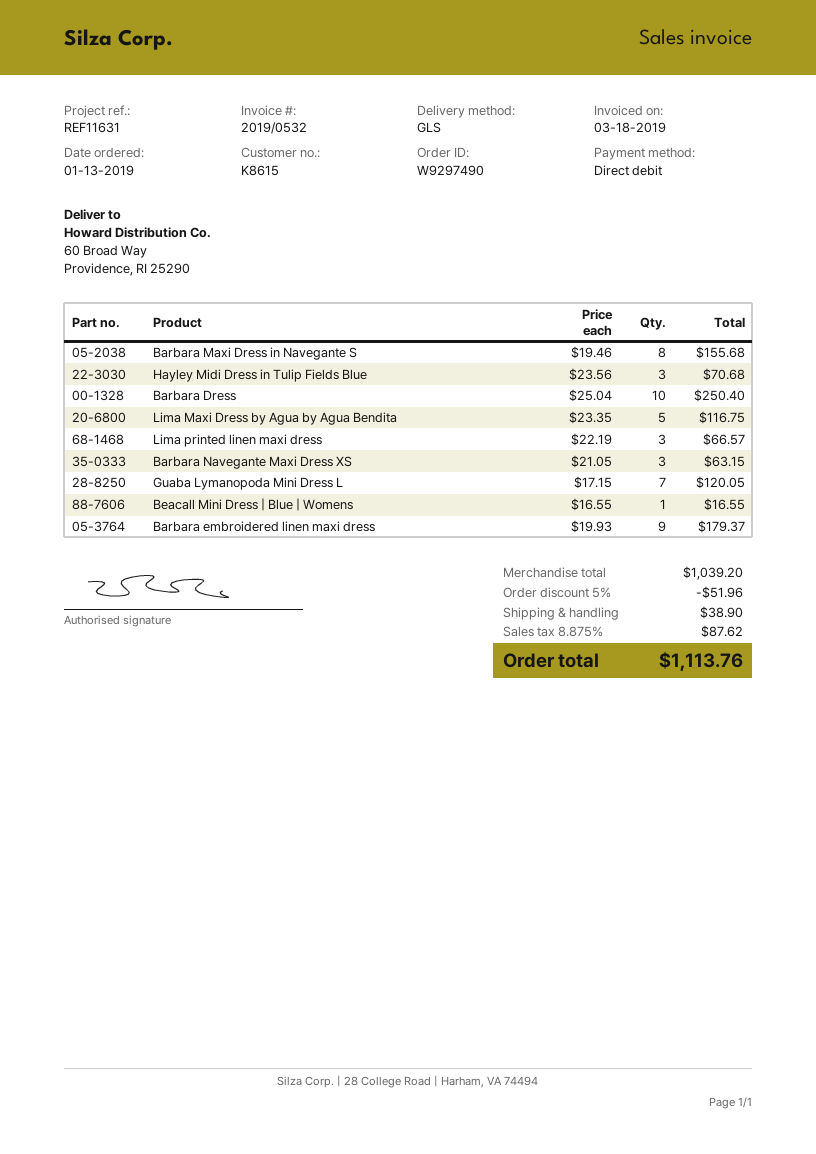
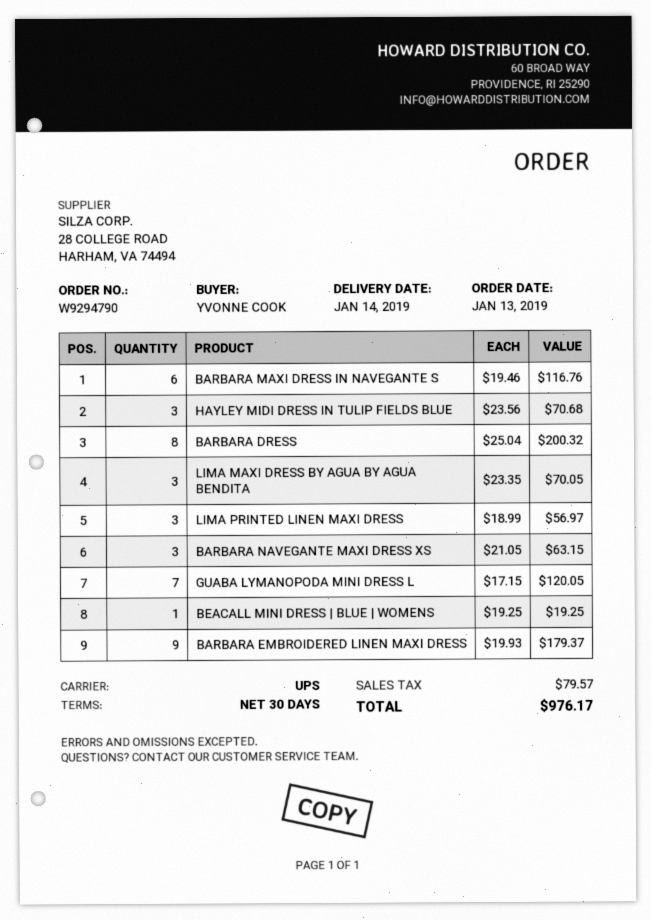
order number: W9297490 -> W9294790
shipping method: GLS -> UPS
Barbara Maxi Dress in Navegante S: 8 x 19.46 = 155.68 -> 6 x 19.46 = 116.76
Barbara Dress: 10 x 25.04 = 250.40 -> 8 x 25.04 = 200.32
Lima Maxi Dress by Agua by Agua Bendita: 5 x 23.35 = 116.75 -> 3 x 23.35 = 70.05
Lima printed linen maxi dress: 3 x 22.19 = 66.57 -> 3 x 18.99 = 56.97
Beacall Mini Dress | Blue | Womens: 1 x 16.55 = 16.55 -> 1 x 19.25 = 19.25
discount: 5% = 51.96 -> none
shipping: 38.90 -> none
tax: 87.62 -> 79.57
total: 1113.76 -> 976.17

